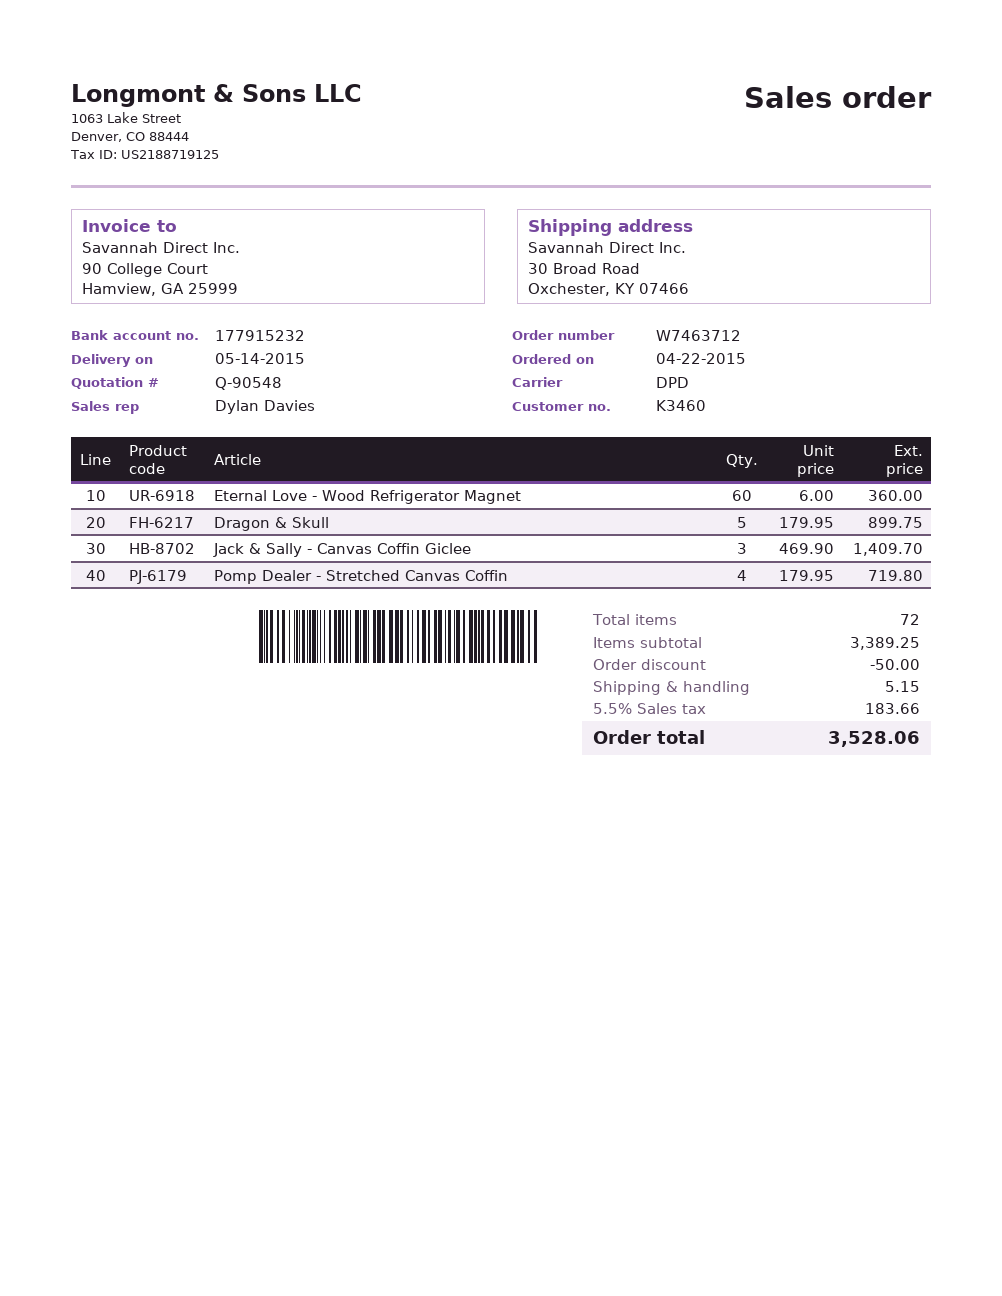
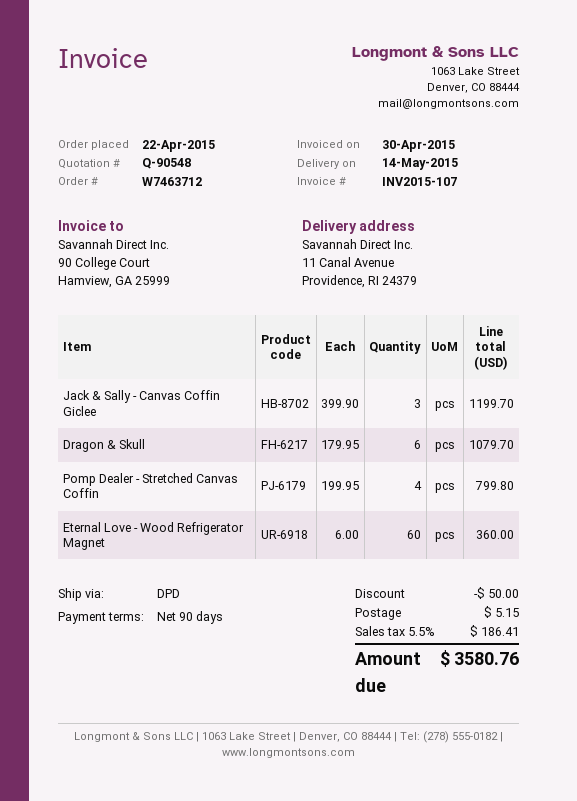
ship to: 30 Broad Road, Oxchester, KY 07466 -> 11 Canal Avenue, Providence, RI 24379
Dragon & Skull: 5 x 179.95 = 899.75 -> 6 x 179.95 = 1079.70
Jack & Sally - Canvas Coffin Giclee: 3 x 469.90 = 1409.70 -> 3 x 399.90 = 1199.70
Pomp Dealer - Stretched Canvas Coffin: 4 x 179.95 = 719.80 -> 4 x 199.95 = 799.80
tax: 5.5% = 183.66 -> 5.5% = 186.41
total: 3528.06 -> 3580.76

